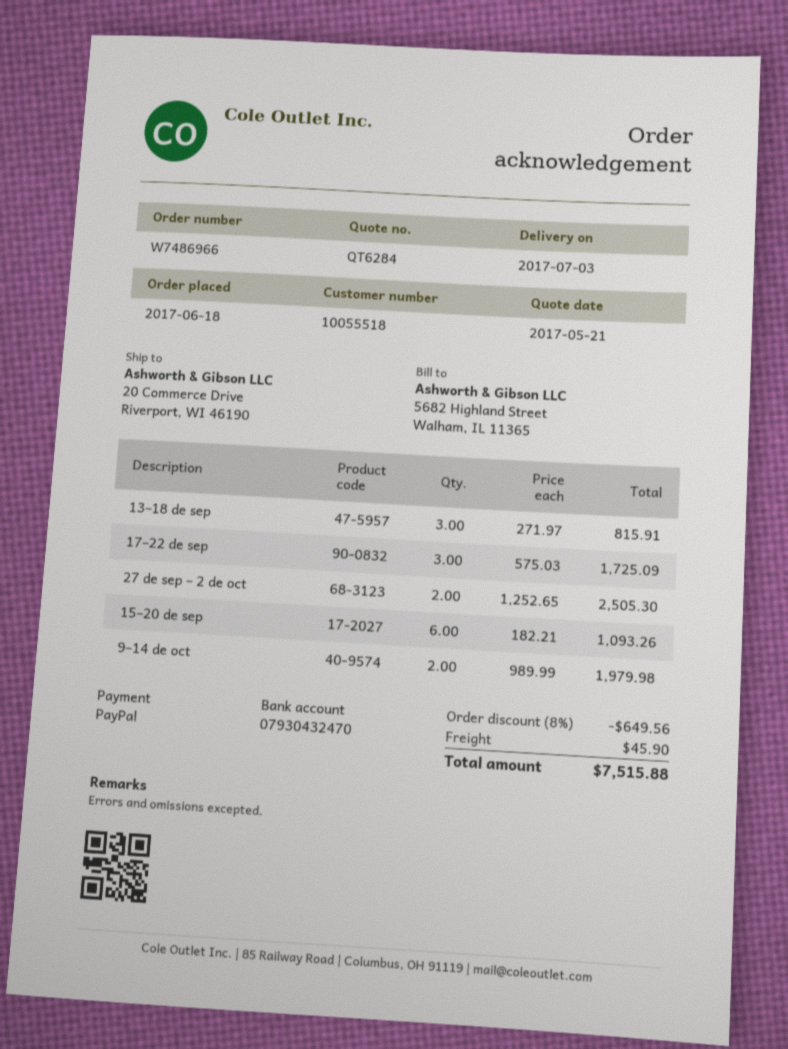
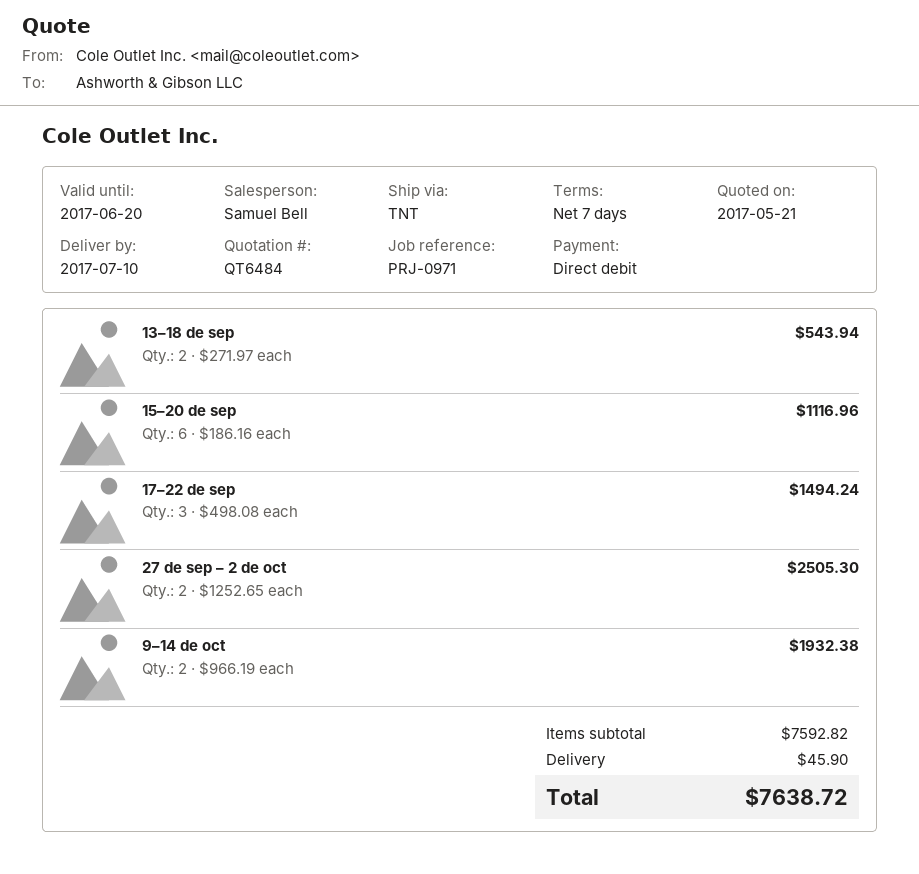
quote number: QT6284 -> QT6484
delivery date: 2017-07-03 -> 2017-07-10
payment method: PayPal -> direct debit
13–18 de sep: 3 x 271.97 = 815.91 -> 2 x 271.97 = 543.94
17–22 de sep: 3 x 575.03 = 1725.09 -> 3 x 498.08 = 1494.24
15–20 de sep: 6 x 182.21 = 1093.26 -> 6 x 186.16 = 1116.96
9–14 de oct: 2 x 989.99 = 1979.98 -> 2 x 966.19 = 1932.38
discount: 8% = 649.56 -> none
total: 7515.88 -> 7638.72

